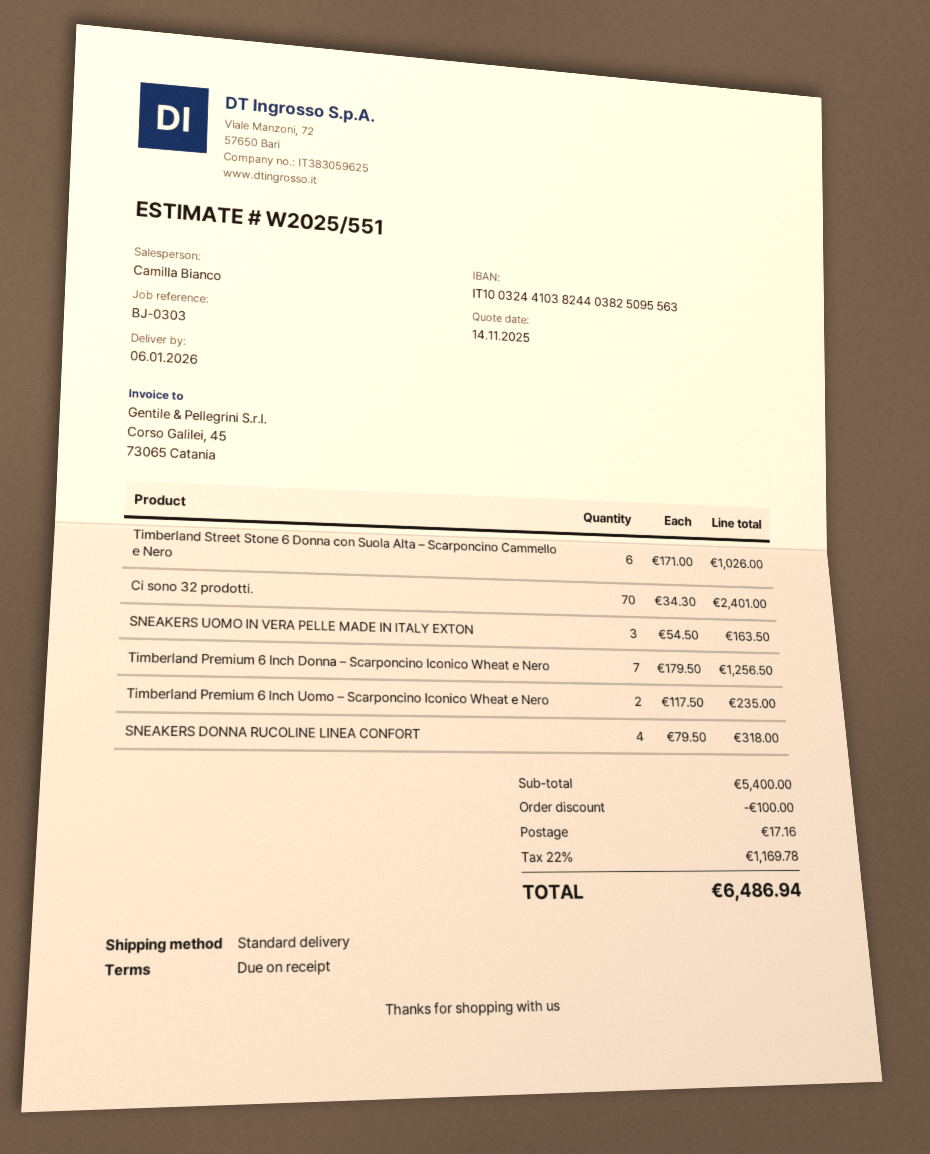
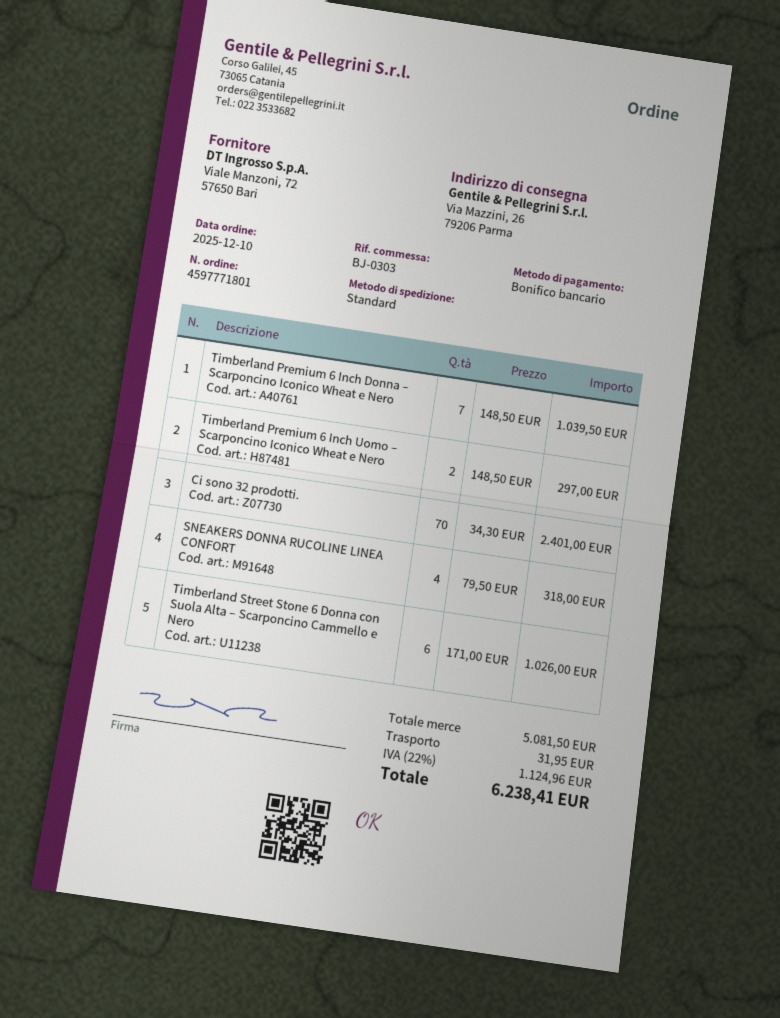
SNEAKERS UOMO IN VERA PELLE MADE IN ITALY EXTON: 3 x 54.50 = 163.50 -> none
Timberland Premium 6 Inch Donna – Scarponcino Iconico Wheat e Nero: 7 x 179.50 = 1256.50 -> 7 x 148.50 = 1039.50
Timberland Premium 6 Inch Uomo – Scarponcino Iconico Wheat e Nero: 2 x 117.50 = 235.00 -> 2 x 148.50 = 297.00
subtotal: 5400.00 -> 5081.50
discount: 100.00 -> none
shipping: 17.16 -> 31.95
tax: 22% = 1169.78 -> 22% = 1124.96
total: 6486.94 -> 6238.41

